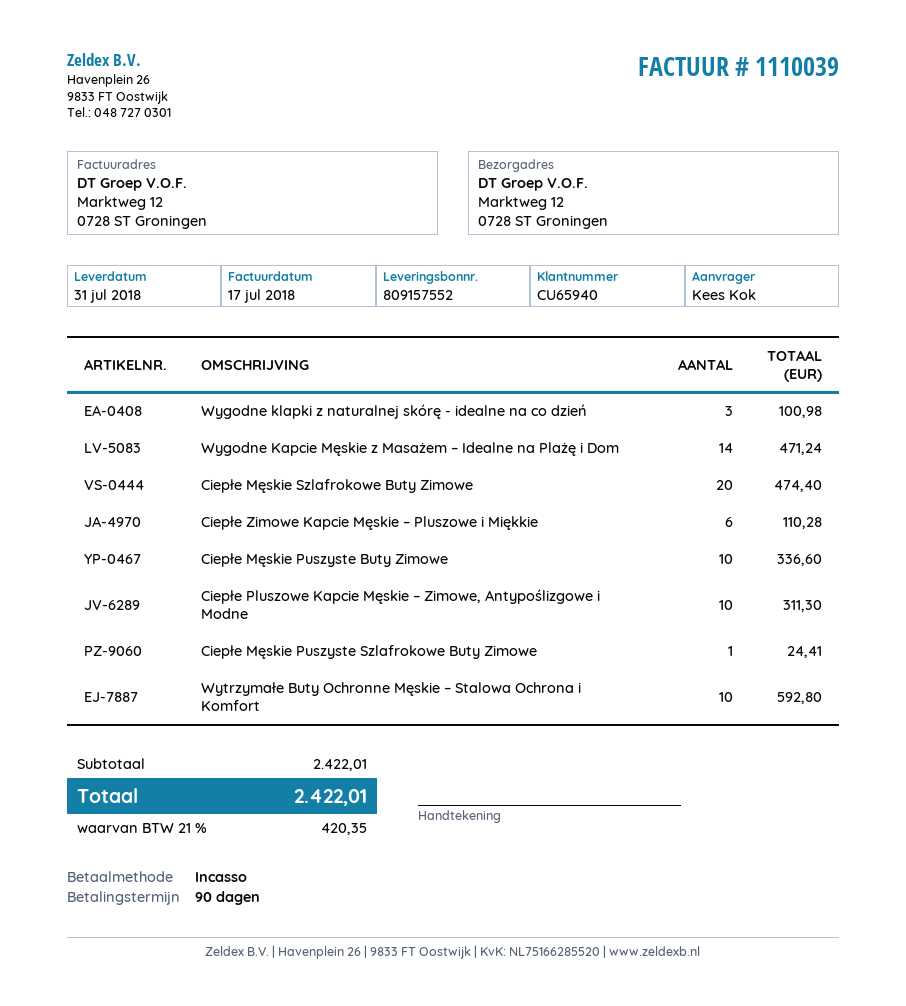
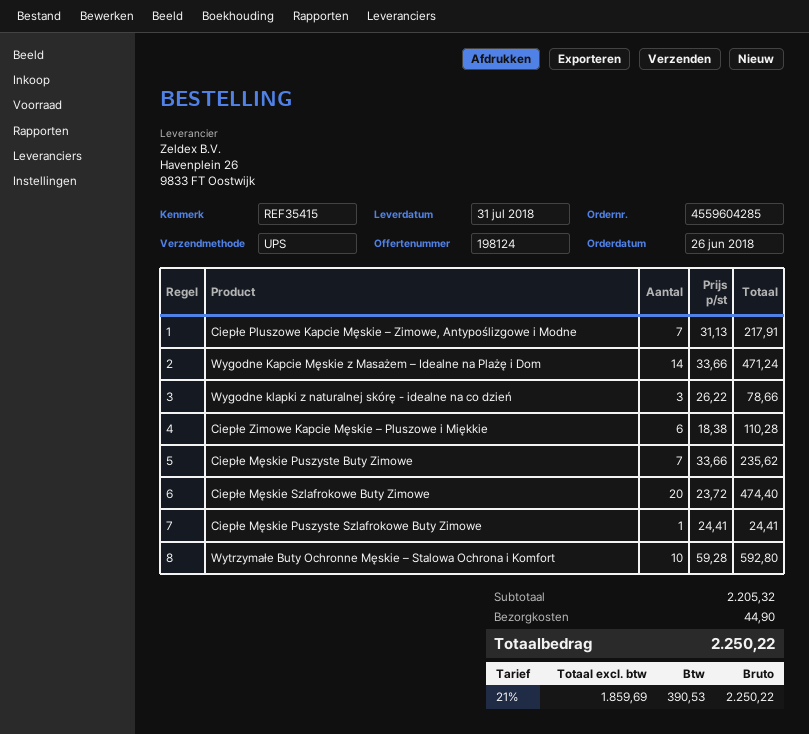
Wygodne klapki z naturalnej skórę - idealne na co dzień: 3 for 100.98 -> 3 for 78.66
Ciepłe Męskie Puszyste Buty Zimowe: 10 for 336.60 -> 7 for 235.62
Ciepłe Pluszowe Kapcie Męskie – Zimowe, Antypoślizgowe i Modne: 10 for 311.30 -> 7 for 217.91
subtotal: 2422.01 -> 2205.32
shipping: none -> 44.90
tax: 21% = 420.35 -> 21% = 390.53
total: 2422.01 -> 2250.22

